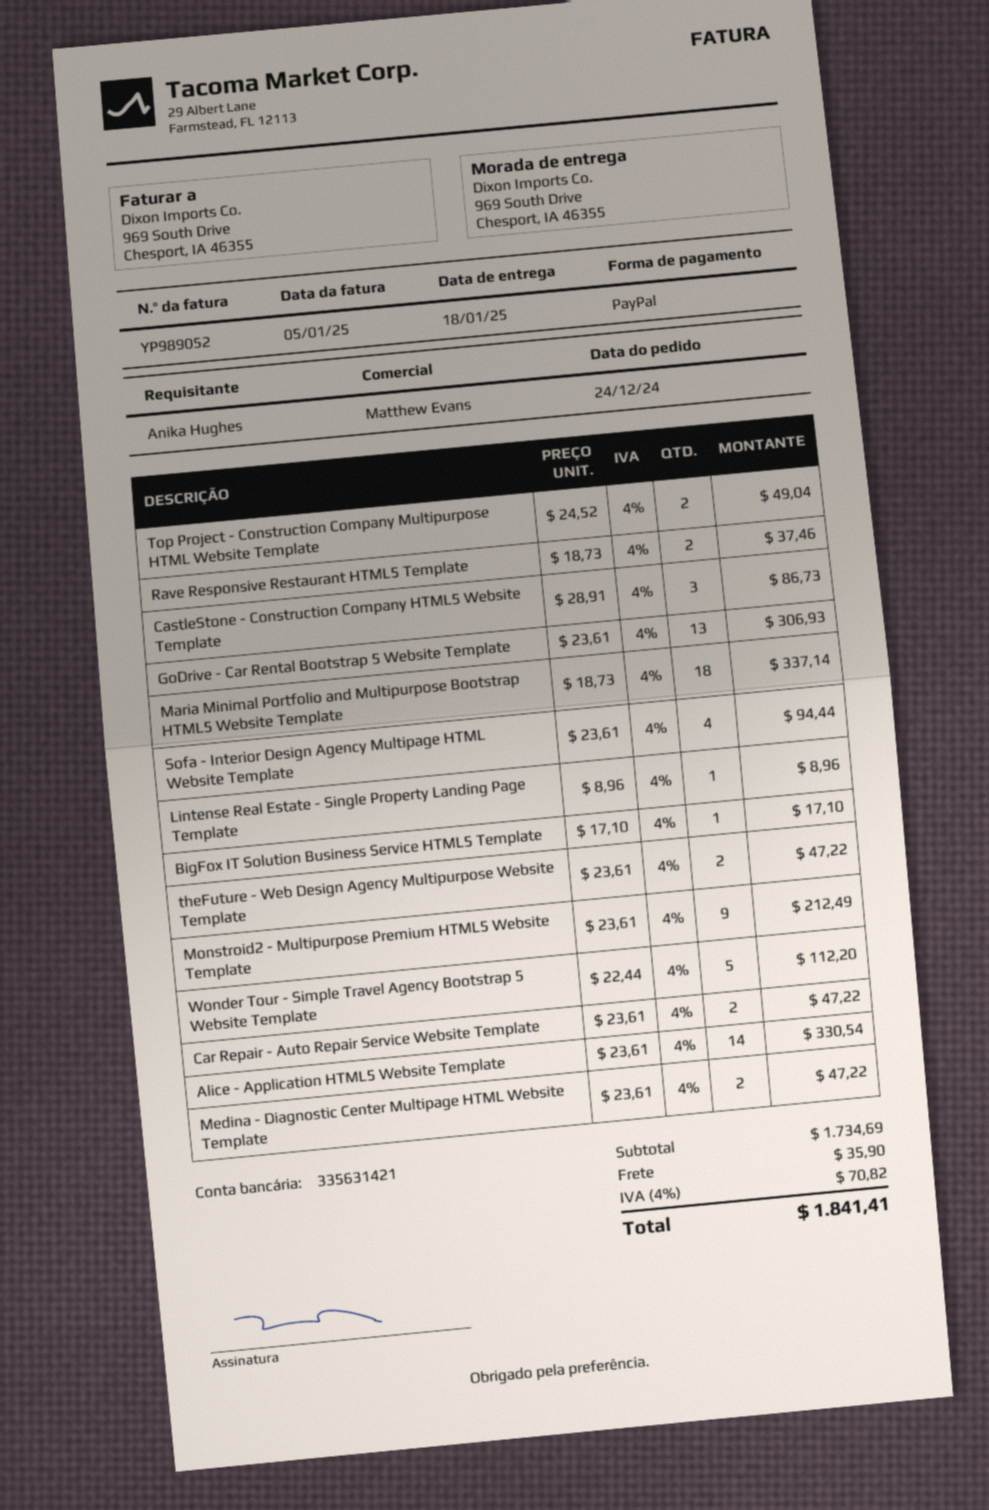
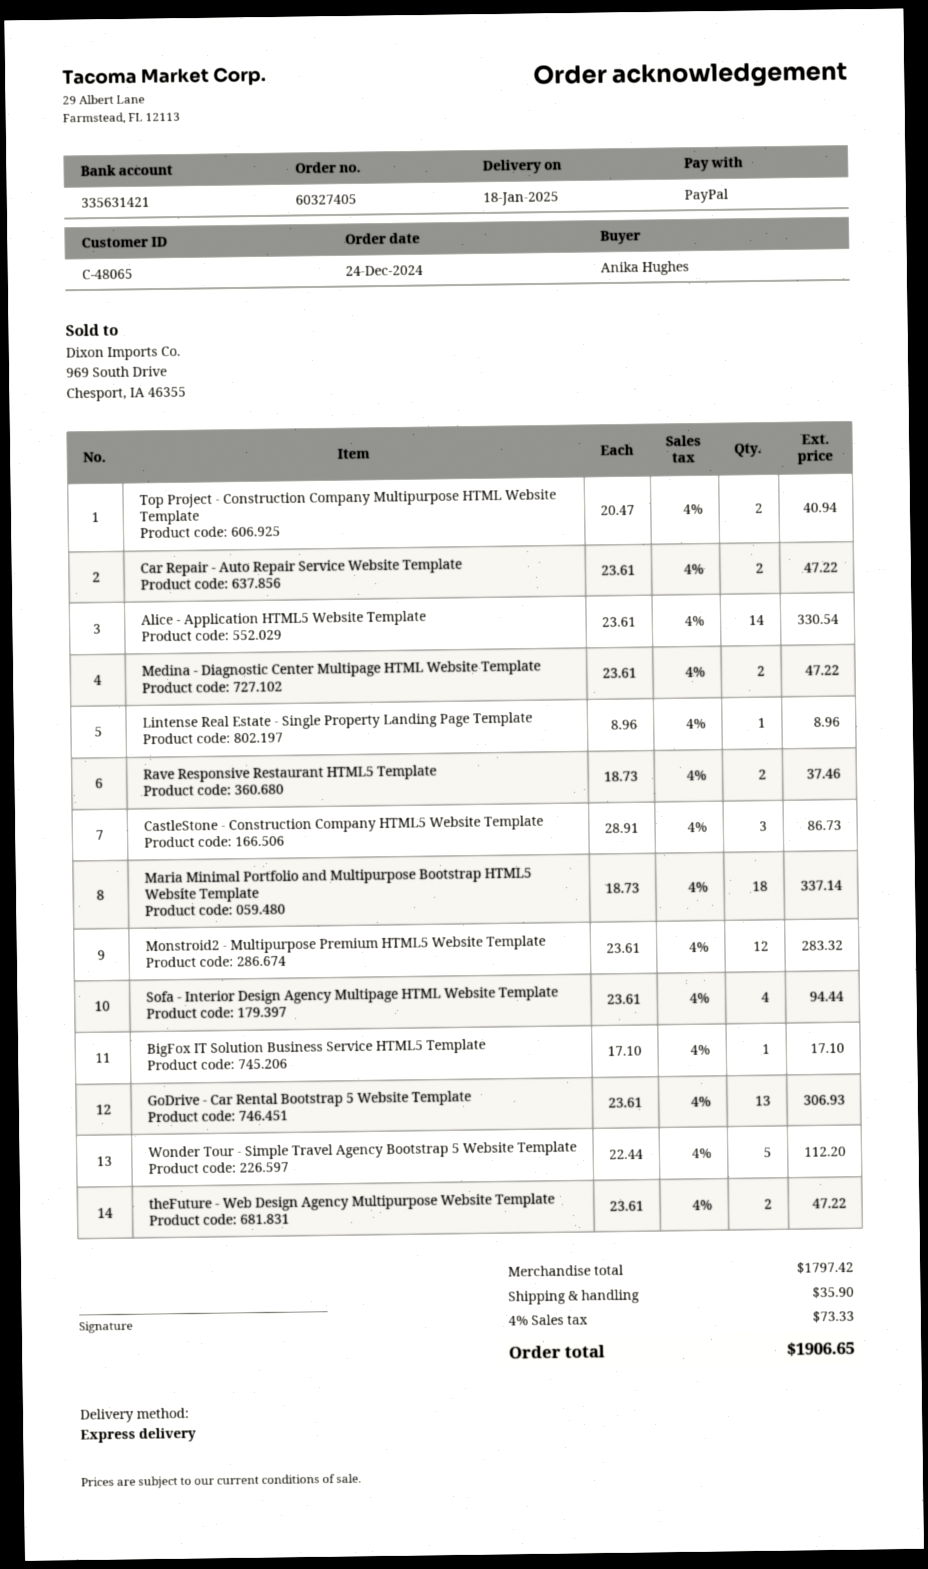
Top Project - Construction Company Multipurpose HTML Website Template: 2 x 24.52 = 49.04 -> 2 x 20.47 = 40.94
Monstroid2 - Multipurpose Premium HTML5 Website Template: 9 x 23.61 = 212.49 -> 12 x 23.61 = 283.32
subtotal: 1734.69 -> 1797.42
tax: 4% = 70.82 -> 4% = 73.33
total: 1841.41 -> 1906.65

